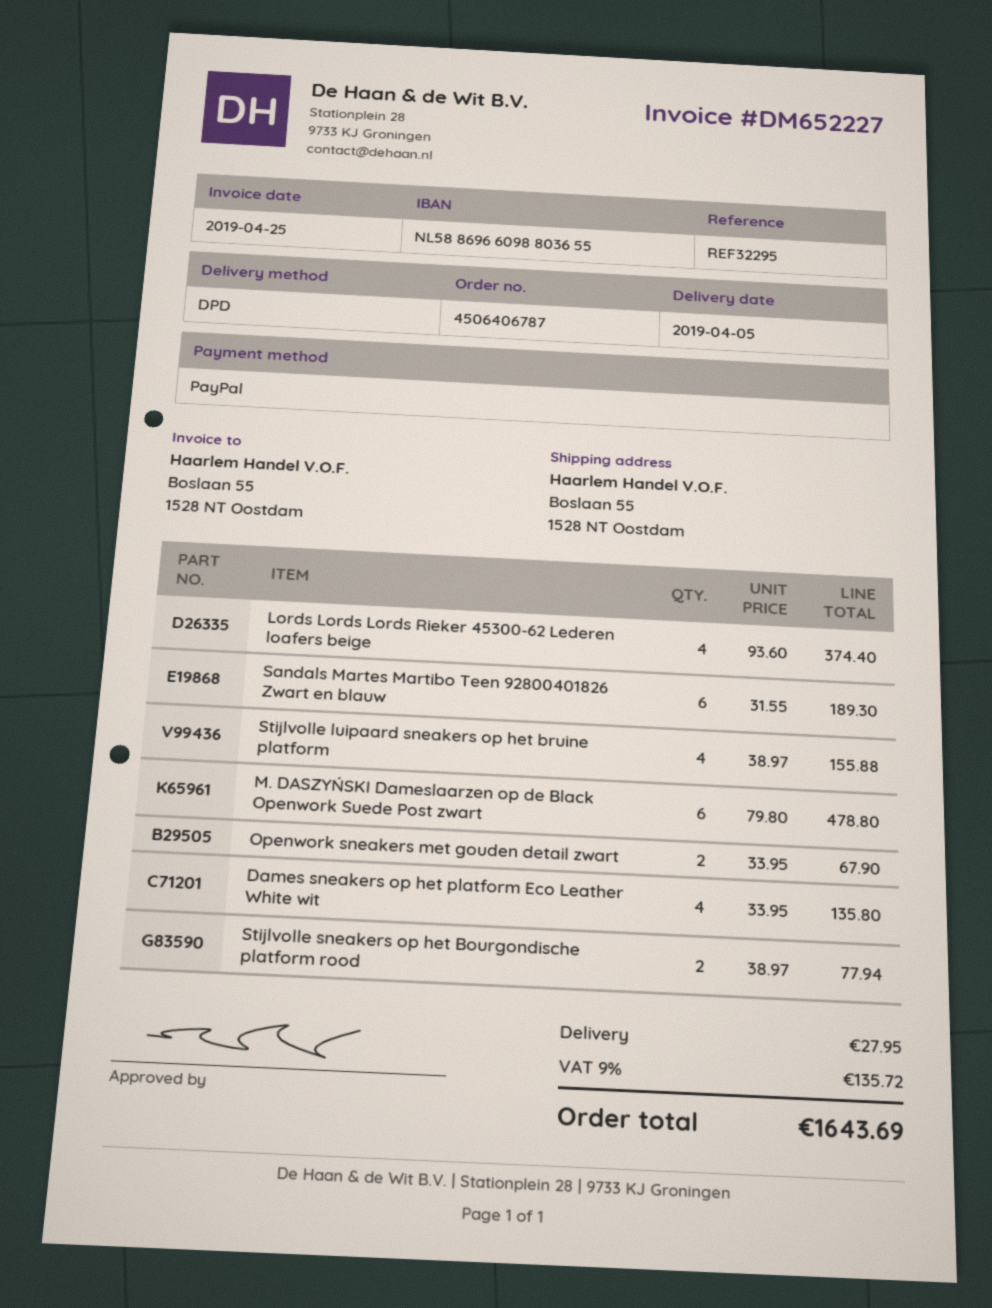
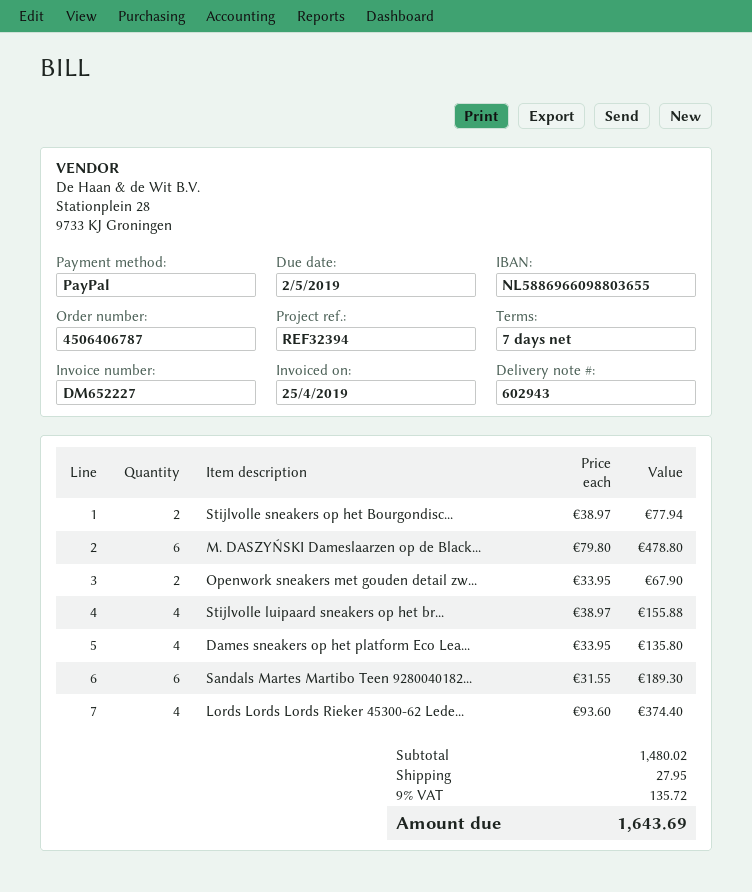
reference: REF32295 -> REF32394

